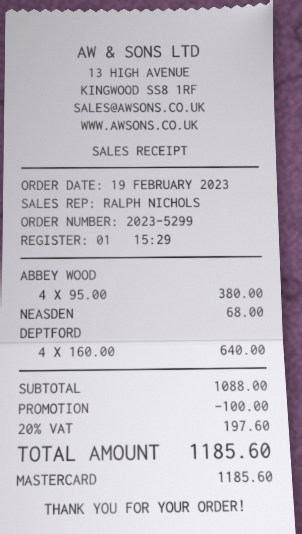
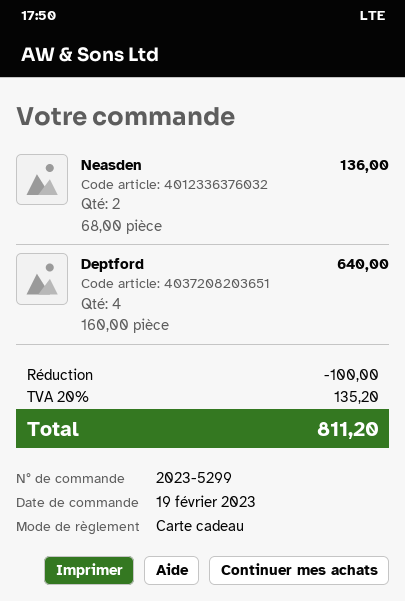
payment method: Mastercard -> gift card
ABBEY WOOD: 4 x 95.00 = 380.00 -> none
NEASDEN: 1 x 68.00 = 68.00 -> 2 x 68.00 = 136.00
tax: 20% = 197.60 -> 20% = 135.20
total: 1185.60 -> 811.20

